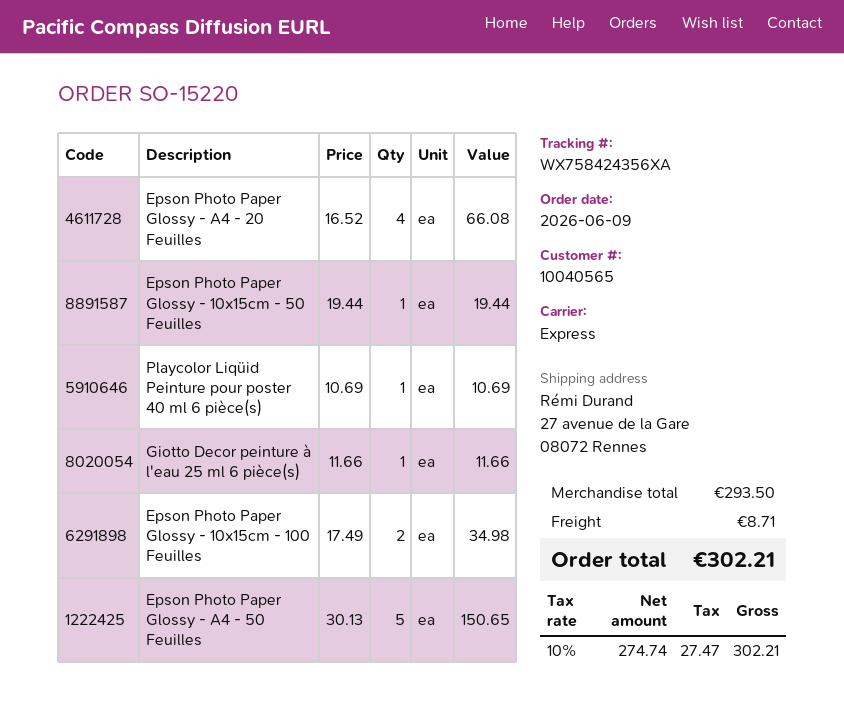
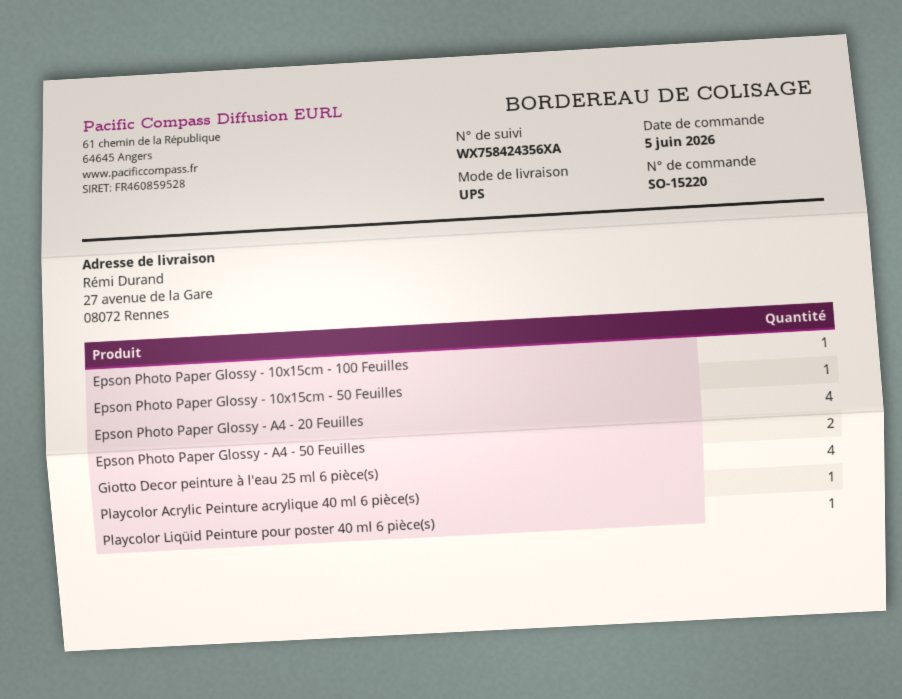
order date: 2026-06-09 -> 2026-06-05
shipping method: express -> UPS
Giotto Decor peinture à l'eau 25 ml 6 pièce(s): 1 -> 4
Epson Photo Paper Glossy - 10x15cm - 100 Feuilles: 2 -> 1
Epson Photo Paper Glossy - A4 - 50 Feuilles: 5 -> 2
Playcolor Acrylic Peinture acrylique 40 ml 6 pièce(s): none -> 1

